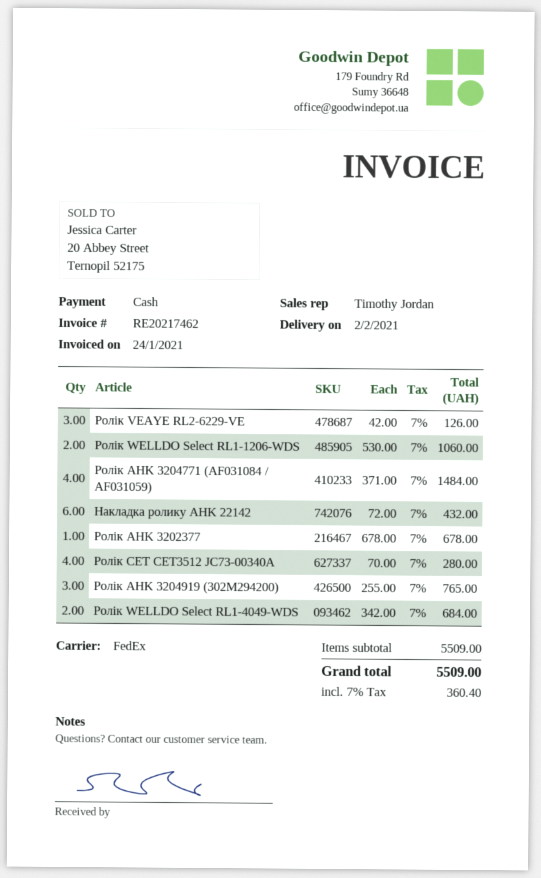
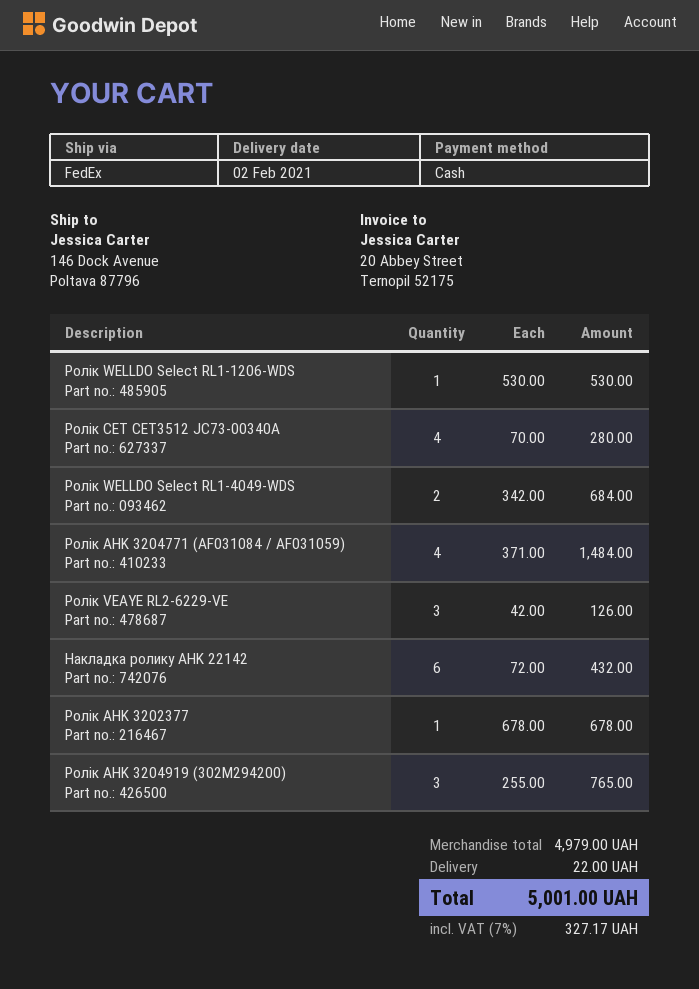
Ролік WELLDO Select RL1-1206-WDS: 2 x 530.00 = 1060.00 -> 1 x 530.00 = 530.00
subtotal: 5509.00 -> 4979.00
shipping: none -> 22.00
tax: 7% = 360.40 -> 7% = 327.17
total: 5509.00 -> 5001.00

